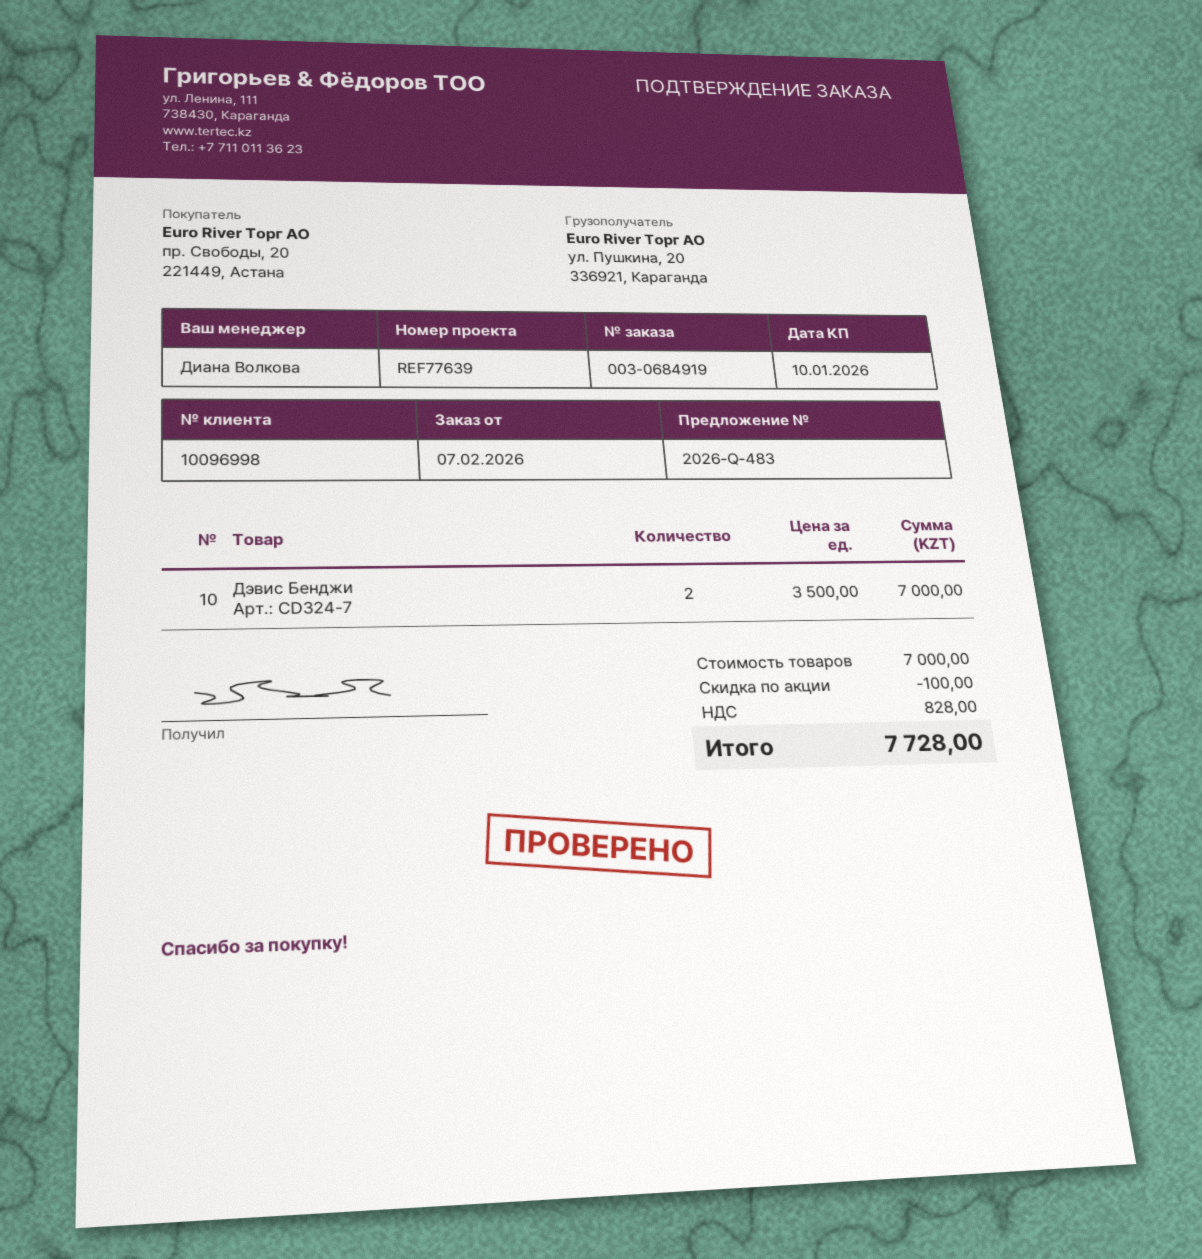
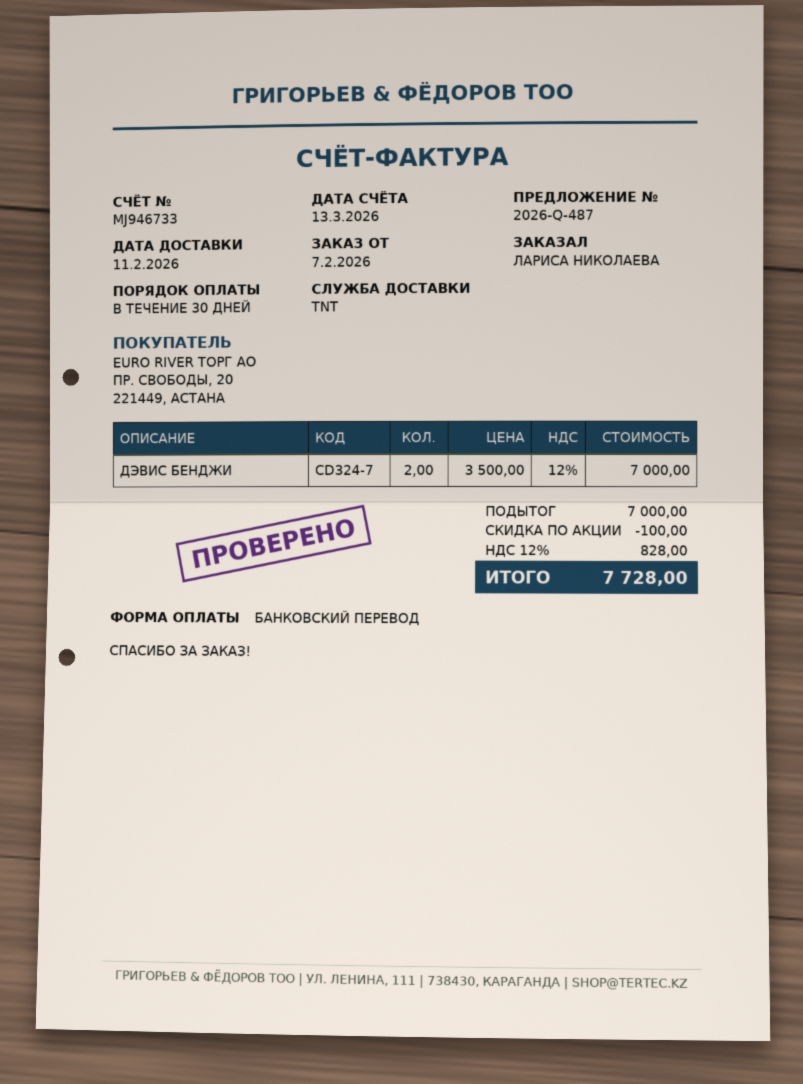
quote number: 2026-Q-483 -> 2026-Q-487

